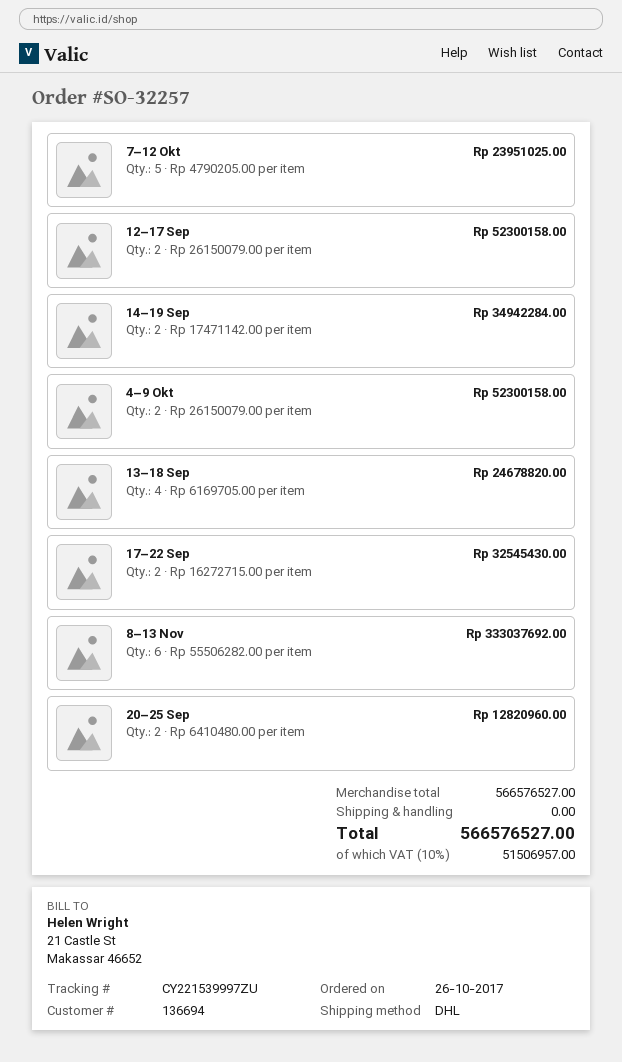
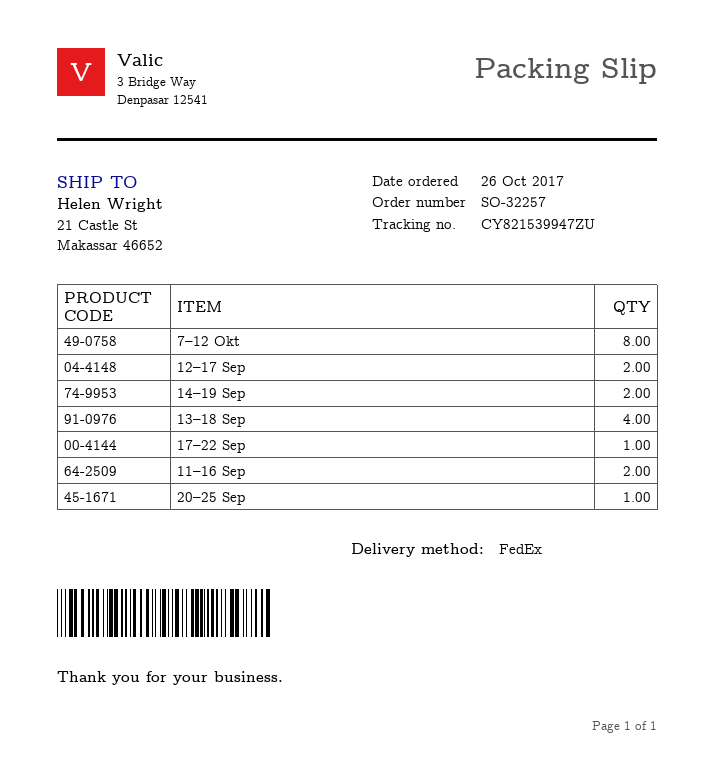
shipping method: DHL -> FedEx
tracking number: CY221539997ZU -> CY821539947ZU
7–12 Okt: 5 -> 8
4–9 Okt: 2 -> none
17–22 Sep: 2 -> 1
8–13 Nov: 6 -> none
20–25 Sep: 2 -> 1
11–16 Sep: none -> 2

